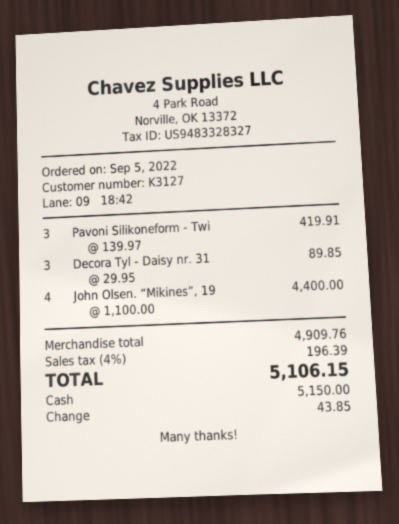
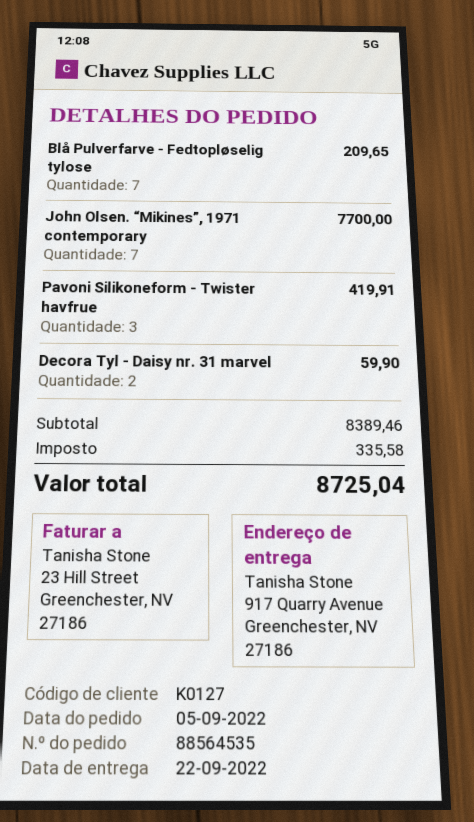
customer number: K3127 -> K0127
Decora Tyl - Daisy nr. 31: 3 for 89.85 -> 2 for 59.90
John Olsen. “Mikines”, 19: 4 for 4400.00 -> 7 for 7700.00
Blå Pulverfarve - Fedtopløselig tylose: none -> 7 for 209.65
subtotal: 4909.76 -> 8389.46
tax: 196.39 -> 335.58
total: 5106.15 -> 8725.04

